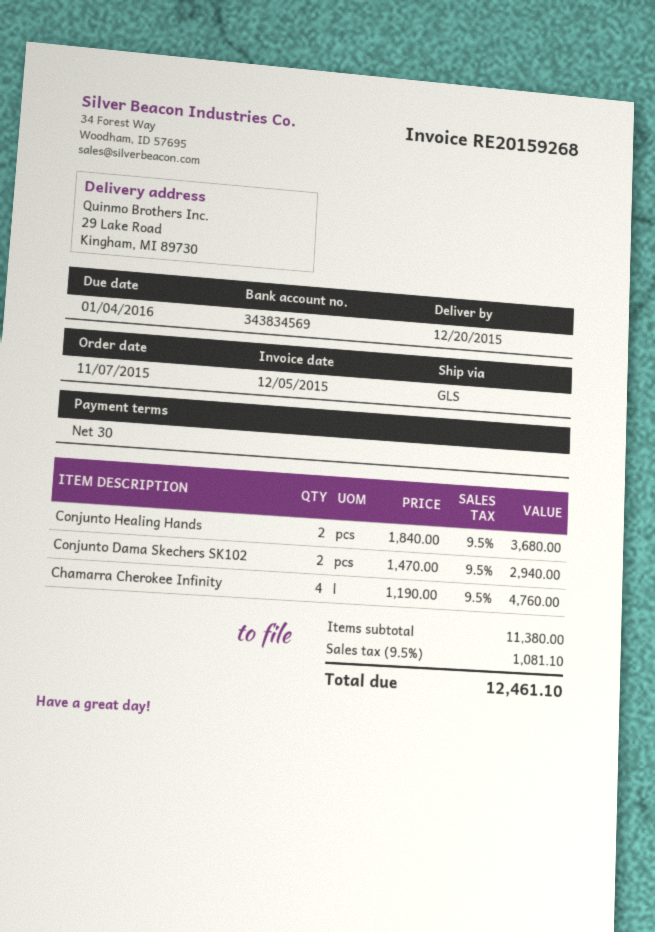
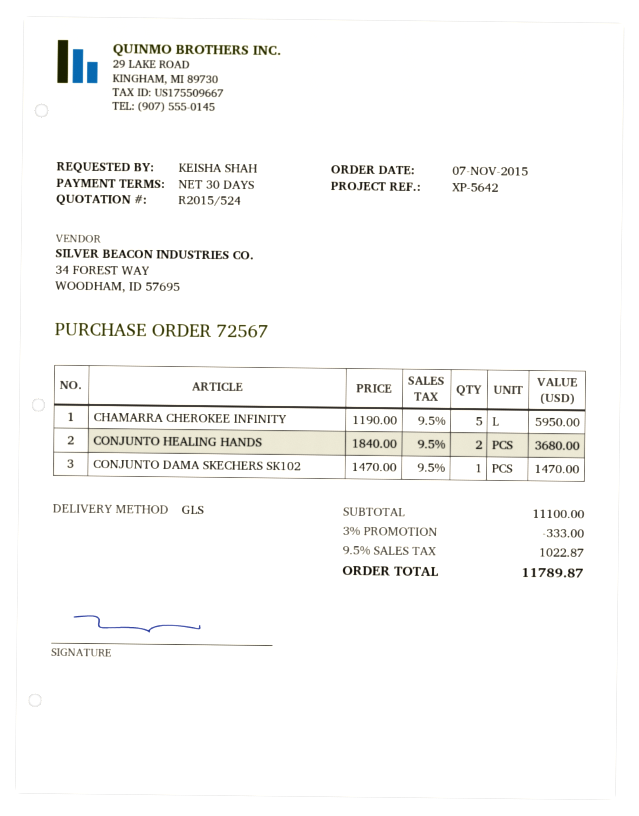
Conjunto Dama Skechers SK102: 2 x 1470.00 = 2940.00 -> 1 x 1470.00 = 1470.00
Chamarra Cherokee Infinity: 4 x 1190.00 = 4760.00 -> 5 x 1190.00 = 5950.00
subtotal: 11380.00 -> 11100.00
discount: none -> 3% = 333.00
tax: 9.5% = 1081.10 -> 9.5% = 1022.87
total: 12461.10 -> 11789.87

